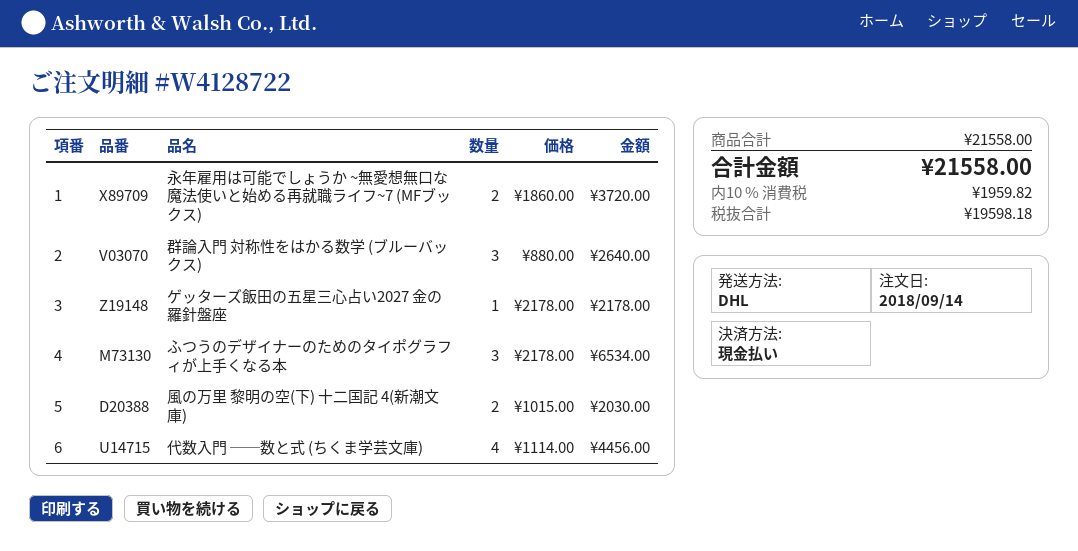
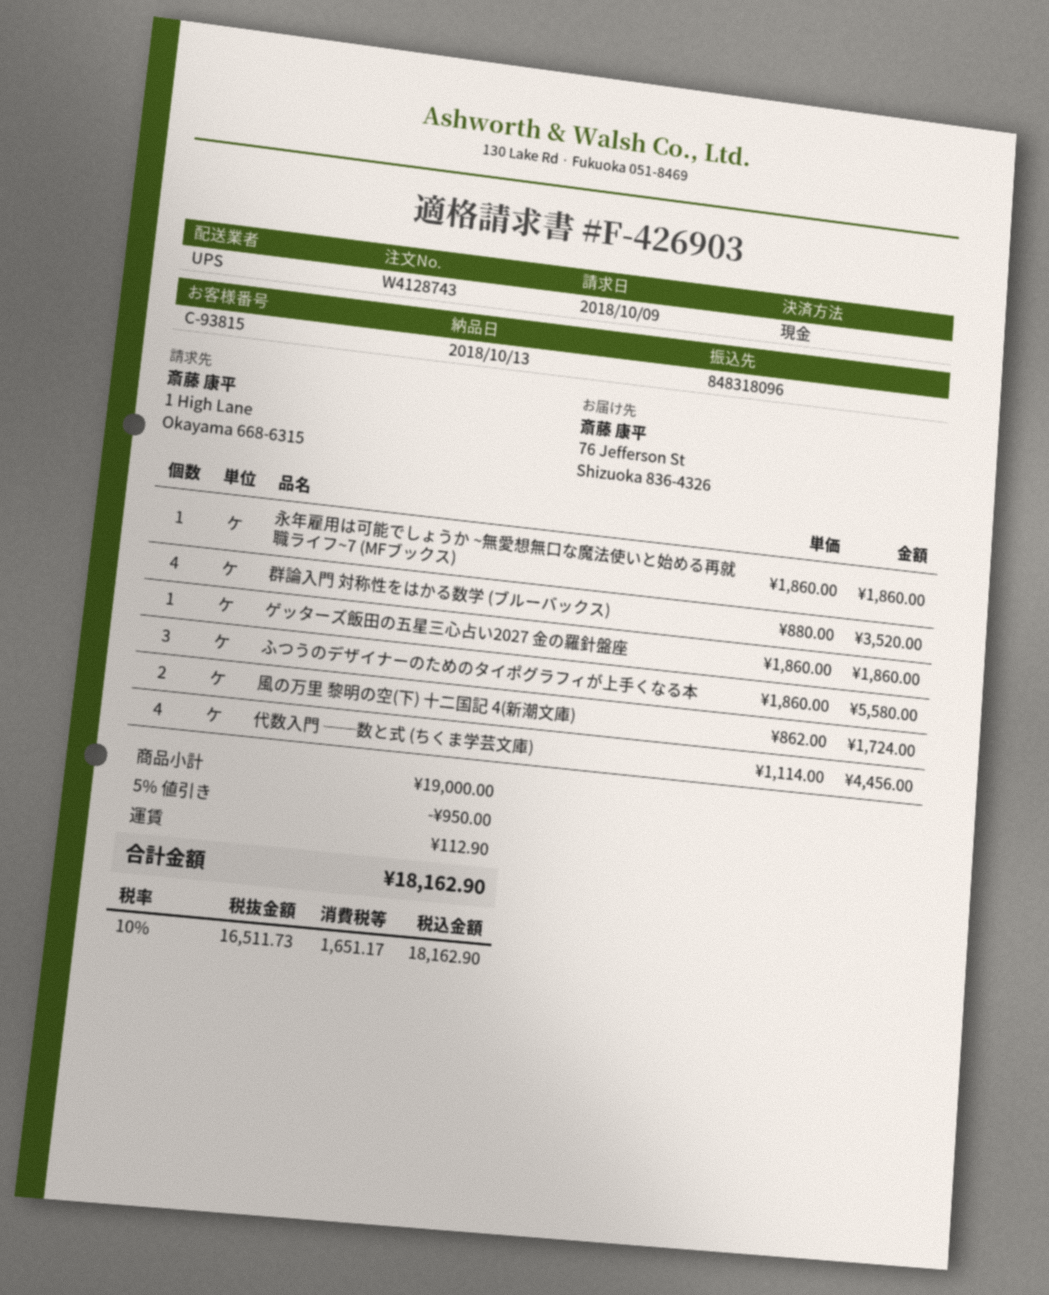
order number: W4128722 -> W4128743
shipping method: DHL -> UPS
永年雇用は可能でしょうか ~無愛想無口な魔法使いと始める再就職ライフ~7 (MFブックス): 2 x 1860.00 = 3720.00 -> 1 x 1860.00 = 1860.00
群論入門 対称性をはかる数学 (ブルーバックス): 3 x 880.00 = 2640.00 -> 4 x 880.00 = 3520.00
ゲッターズ飯田の五星三心占い2027 金の羅針盤座: 1 x 2178.00 = 2178.00 -> 1 x 1860.00 = 1860.00
ふつうのデザイナーのためのタイポグラフィが上手くなる本: 3 x 2178.00 = 6534.00 -> 3 x 1860.00 = 5580.00
風の万里 黎明の空(下) 十二国記 4(新潮文庫): 2 x 1015.00 = 2030.00 -> 2 x 862.00 = 1724.00
subtotal: 21558.00 -> 19000.00
discount: none -> 5% = 950.00
shipping: none -> 112.90
net: 19598.18 -> 16511.73
tax: 10% = 1959.82 -> 10% = 1651.17
total: 21558.00 -> 18162.90

